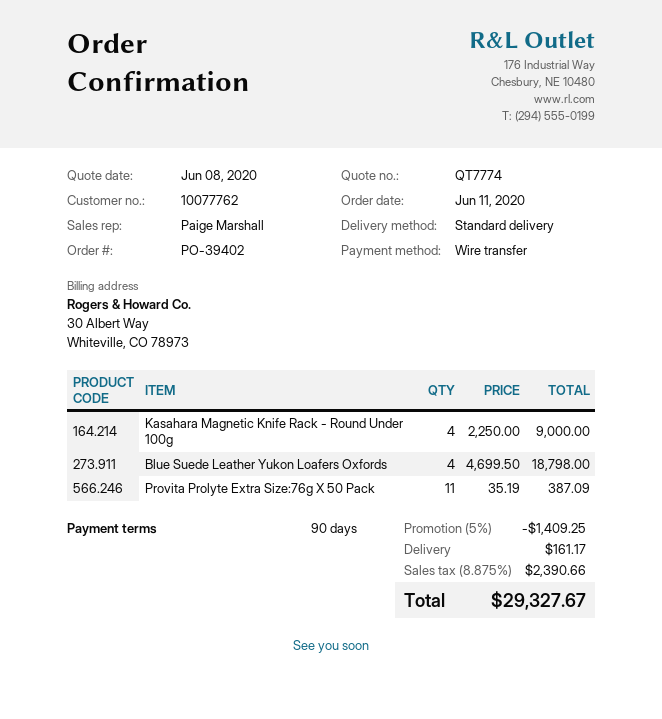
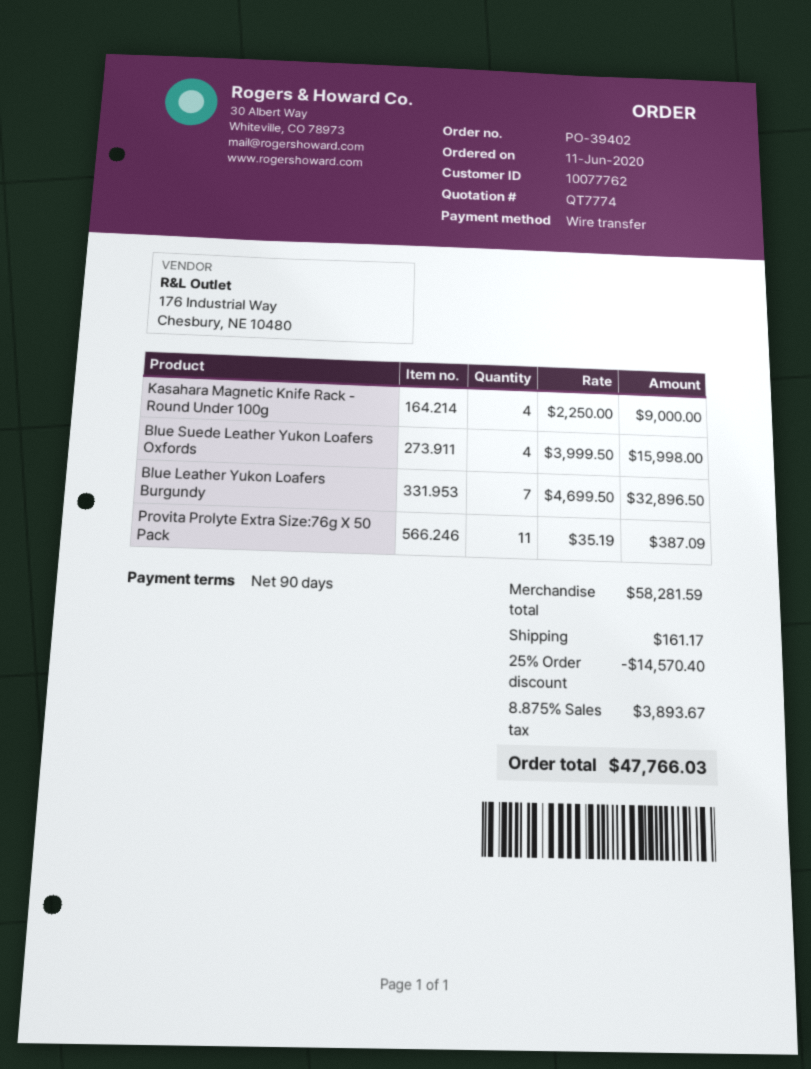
Blue Suede Leather Yukon Loafers Oxfords: 4 x 4699.50 = 18798.00 -> 4 x 3999.50 = 15998.00
Blue Leather Yukon Loafers Burgundy: none -> 7 x 4699.50 = 32896.50
discount: 5% = 1409.25 -> 25% = 14570.40
tax: 8.875% = 2390.66 -> 8.875% = 3893.67
total: 29327.67 -> 47766.03

